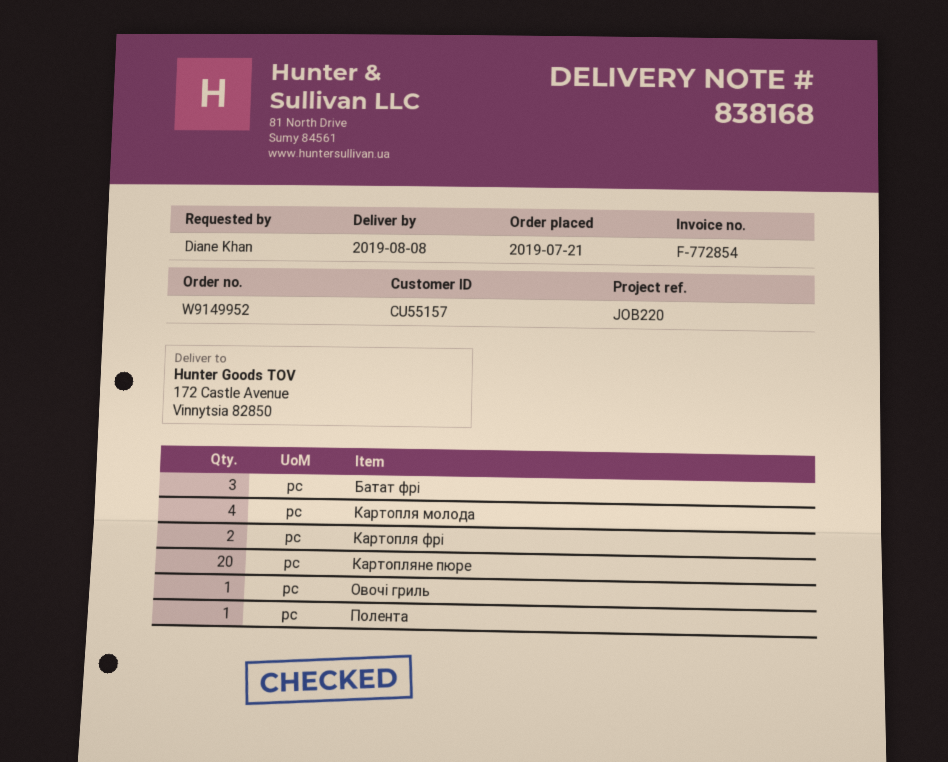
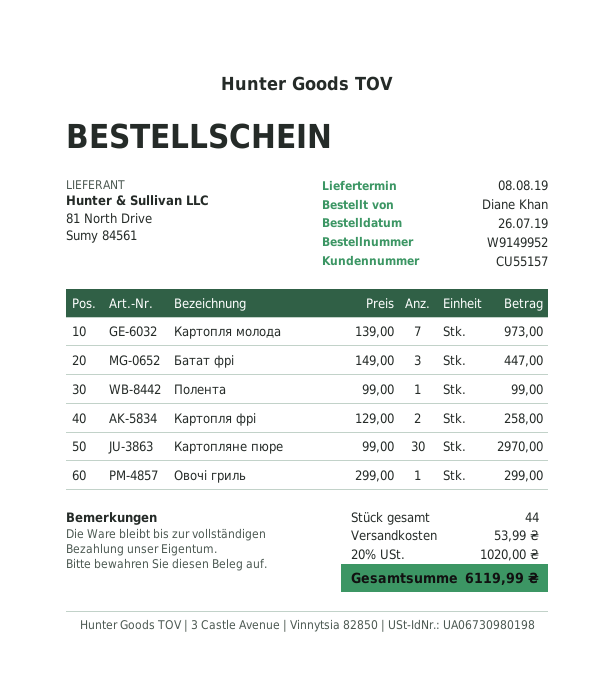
order date: 2019-07-21 -> 2019-07-26
Картопля молода: 4 -> 7
Картопляне пюре: 20 -> 30

